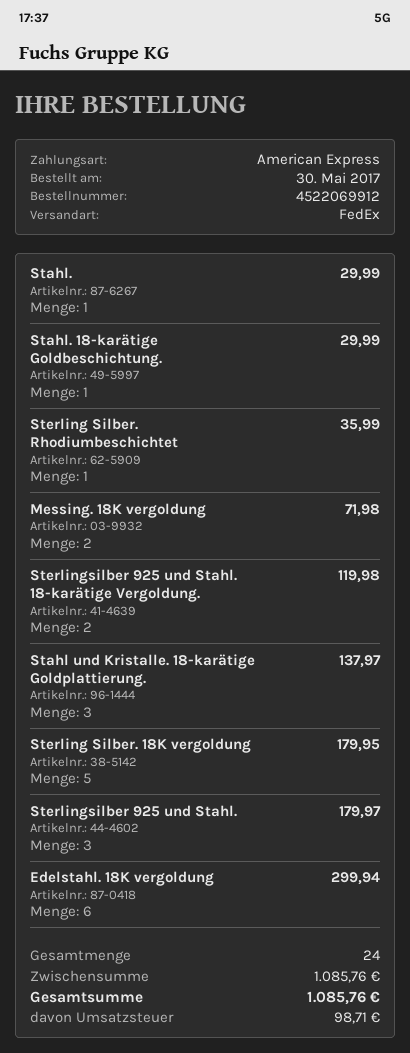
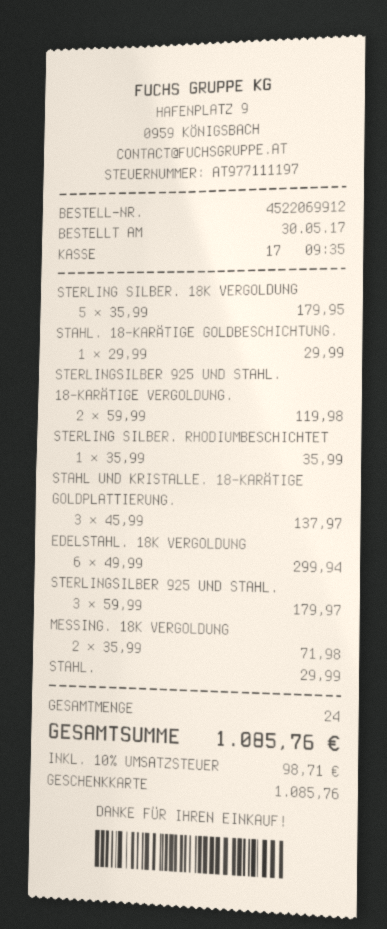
payment method: American Express -> gift card

